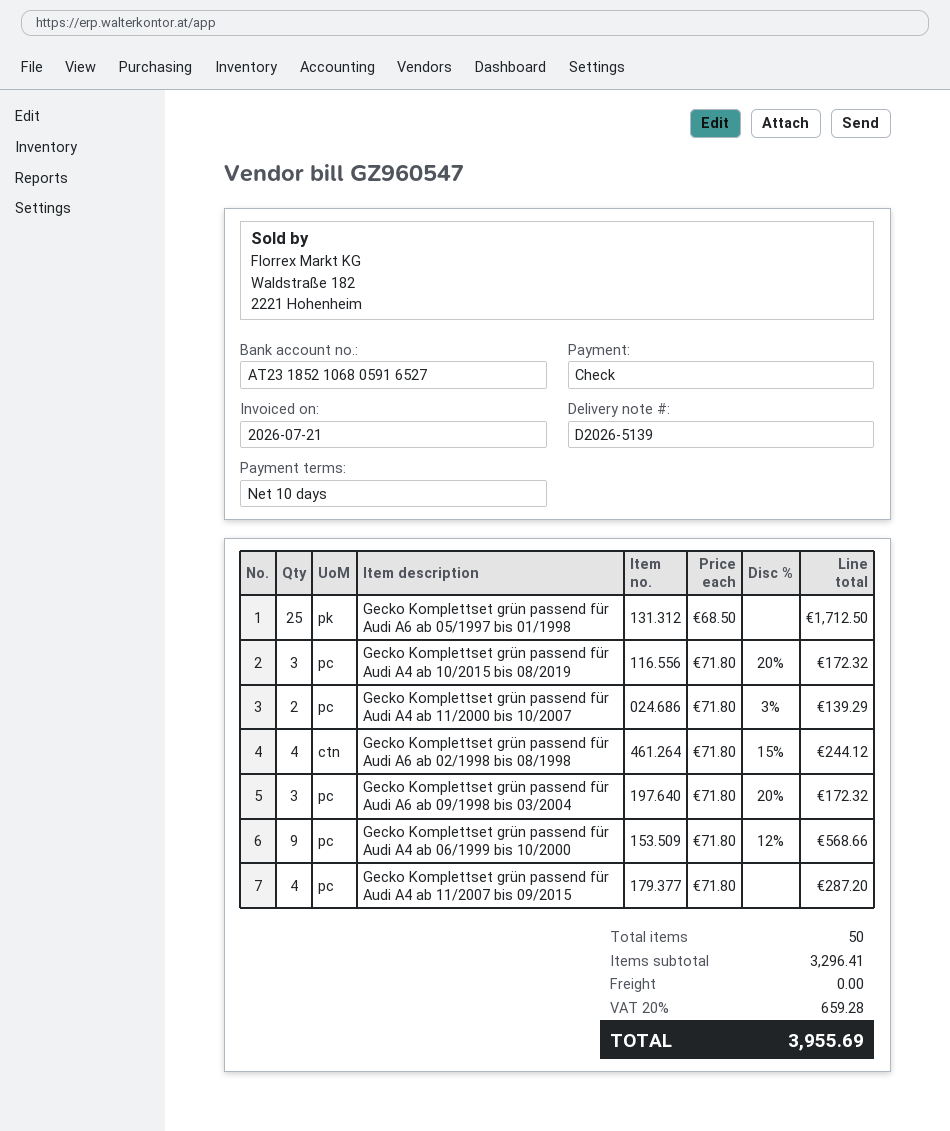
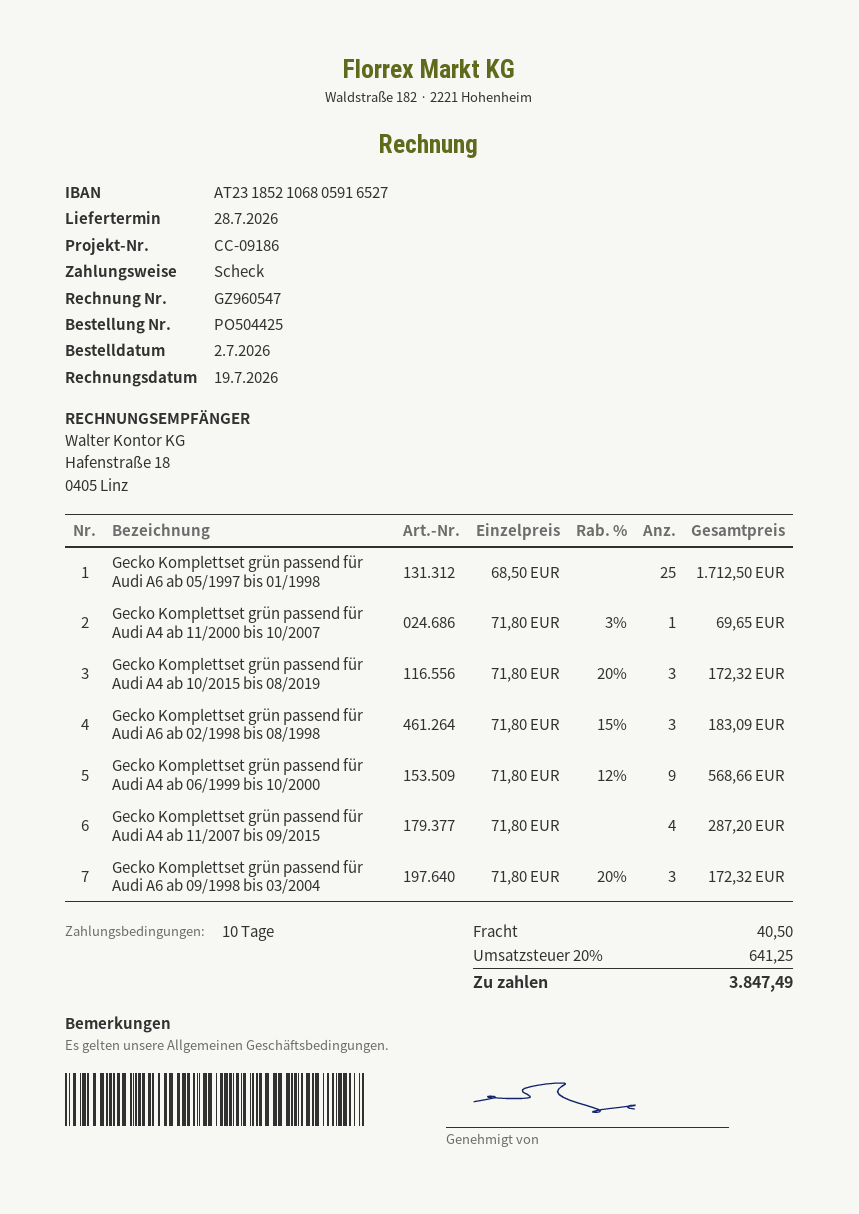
invoice date: 2026-07-21 -> 2026-07-19
Gecko Komplettset grün passend für Audi A4 ab 11/2000 bis 10/2007: 2 x 71.80 - 3% = 139.29 -> 1 x 71.80 - 3% = 69.65
Gecko Komplettset grün passend für Audi A6 ab 02/1998 bis 08/1998: 4 x 71.80 - 15% = 244.12 -> 3 x 71.80 - 15% = 183.09
shipping: 0.00 -> 40.50
tax: 20% = 659.28 -> 20% = 641.25
total: 3955.69 -> 3847.49

